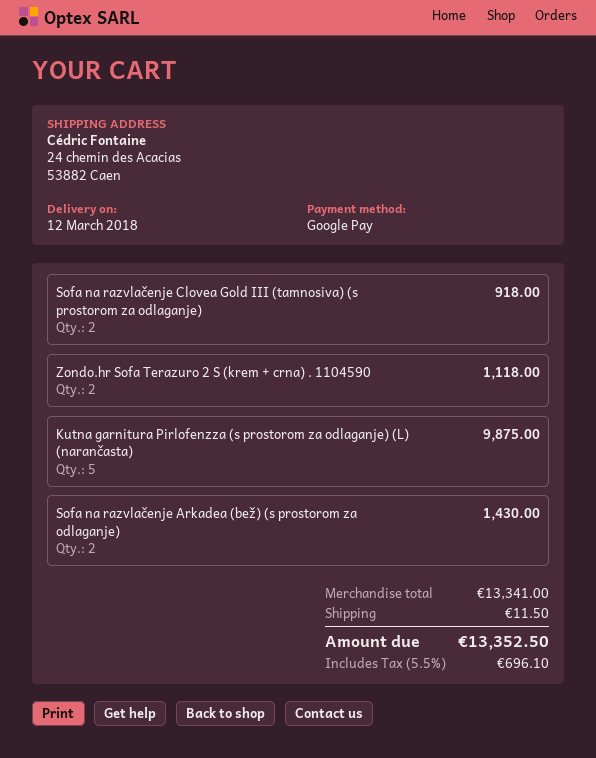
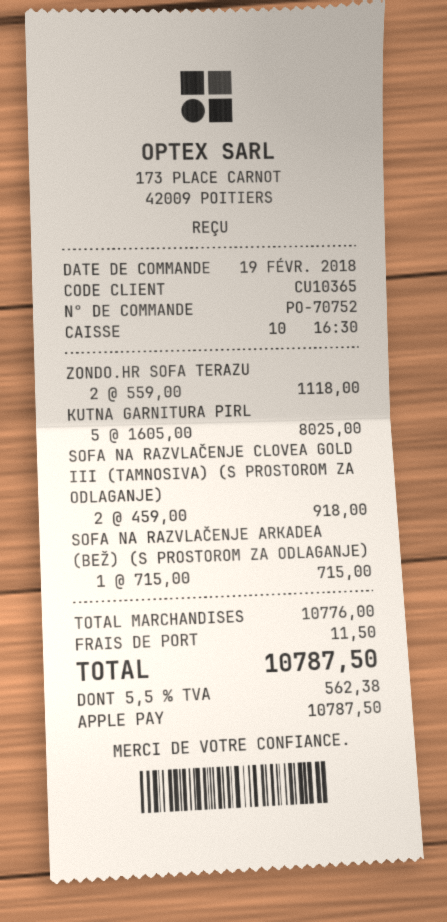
payment method: Google Pay -> Apple Pay
Kutna garnitura Pirlofenzza (s prostorom za odlaganje) (L) (narančasta): 5 for 9875.00 -> 5 for 8025.00
Sofa na razvlačenje Arkadea (bež) (s prostorom za odlaganje): 2 for 1430.00 -> 1 for 715.00
subtotal: 13341.00 -> 10776.00
tax: 5.5% = 696.10 -> 5.5% = 562.38
total: 13352.50 -> 10787.50

